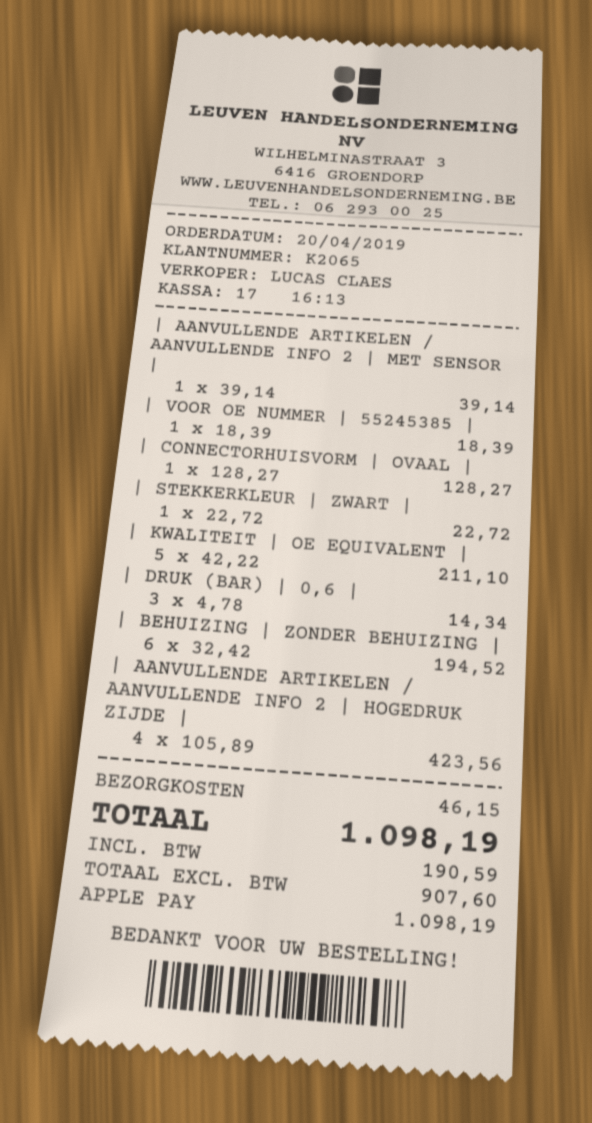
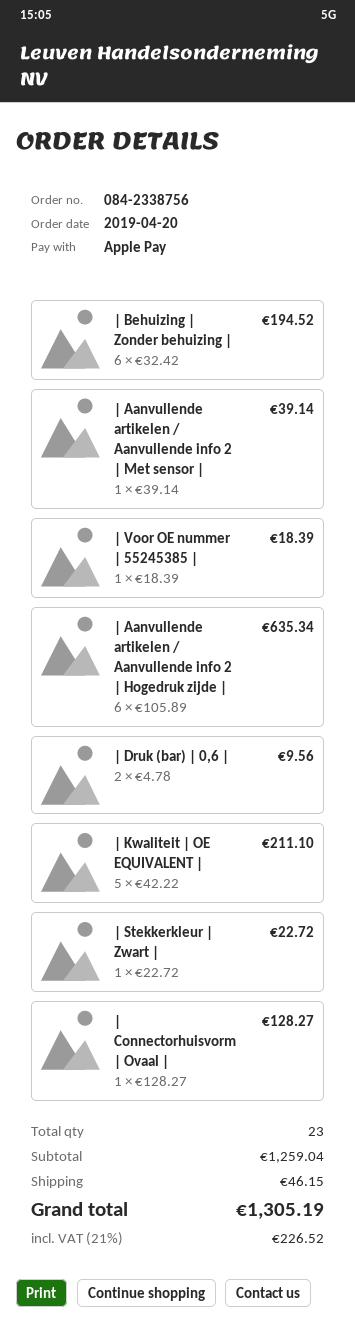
| DRUK (BAR) | 0,6 |: 3 x 4.78 = 14.34 -> 2 x 4.78 = 9.56
| AANVULLENDE ARTIKELEN / AANVULLENDE INFO 2 | HOGEDRUK ZIJDE |: 4 x 105.89 = 423.56 -> 6 x 105.89 = 635.34
tax: 190.59 -> 226.52
total: 1098.19 -> 1305.19

